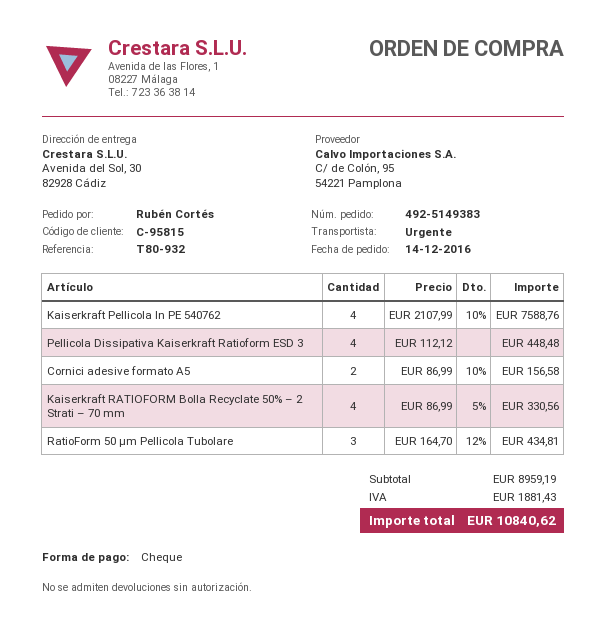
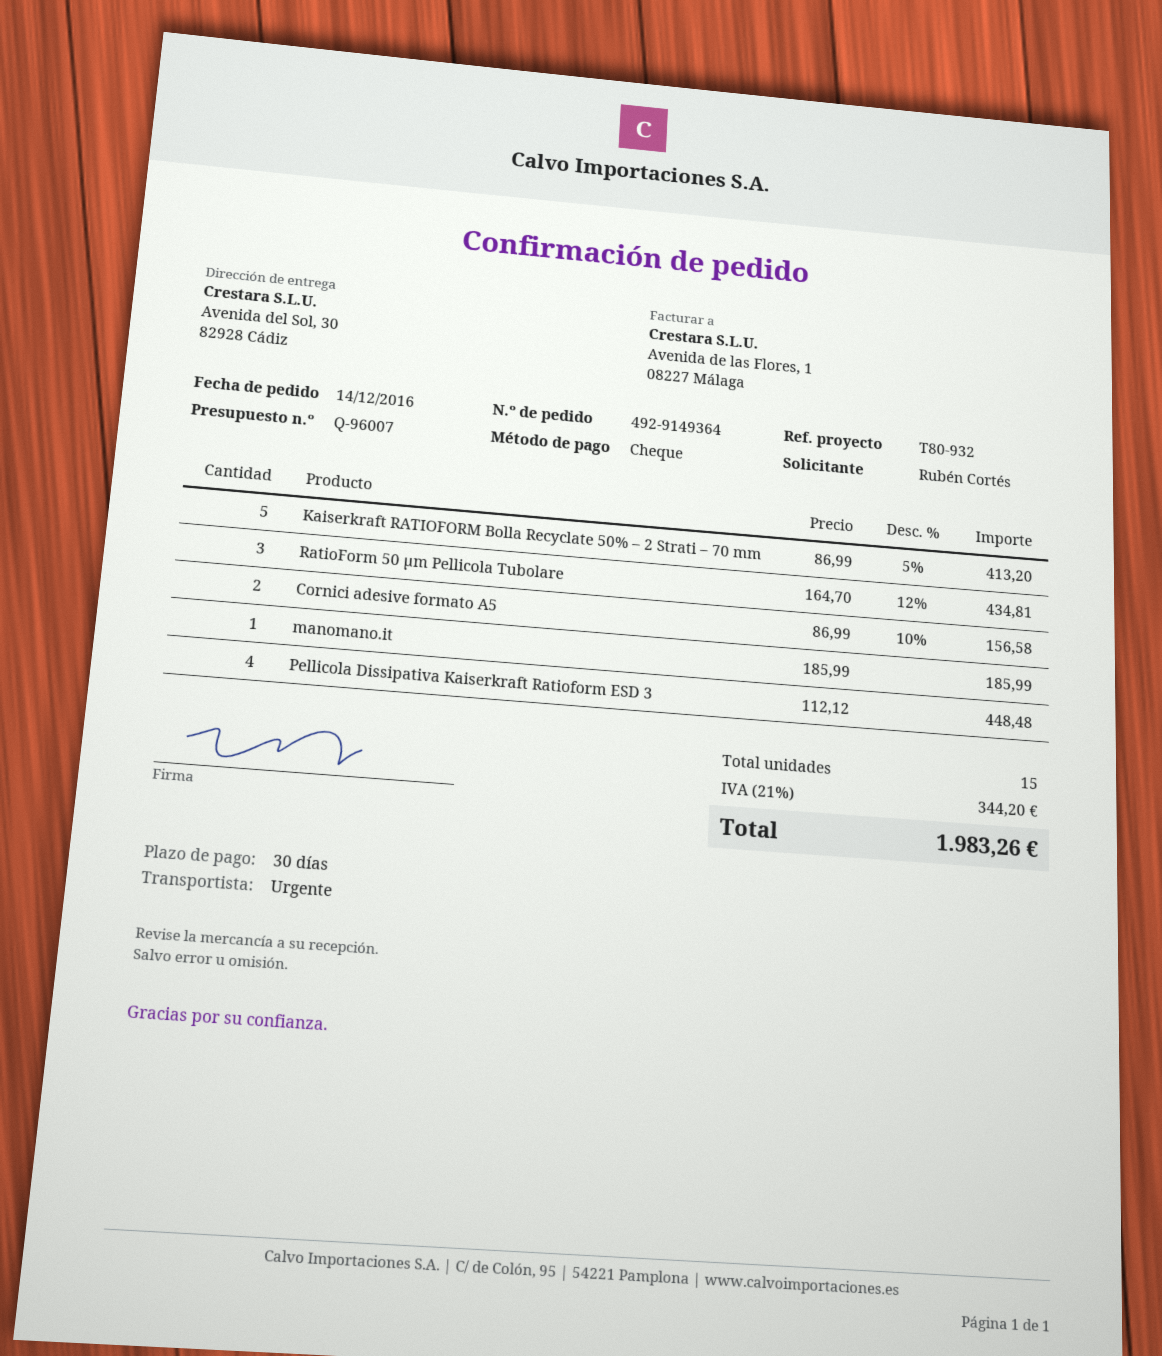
order number: 492-5149383 -> 492-9149364
Kaiserkraft Pellicola In PE 540762: 4 x 2107.99 - 10% = 7588.76 -> none
Kaiserkraft RATIOFORM Bolla Recyclate 50% – 2 Strati – 70 mm: 4 x 86.99 - 5% = 330.56 -> 5 x 86.99 - 5% = 413.20
manomano.it: none -> 1 x 185.99 = 185.99
tax: 1881.43 -> 344.20
total: 10840.62 -> 1983.26

